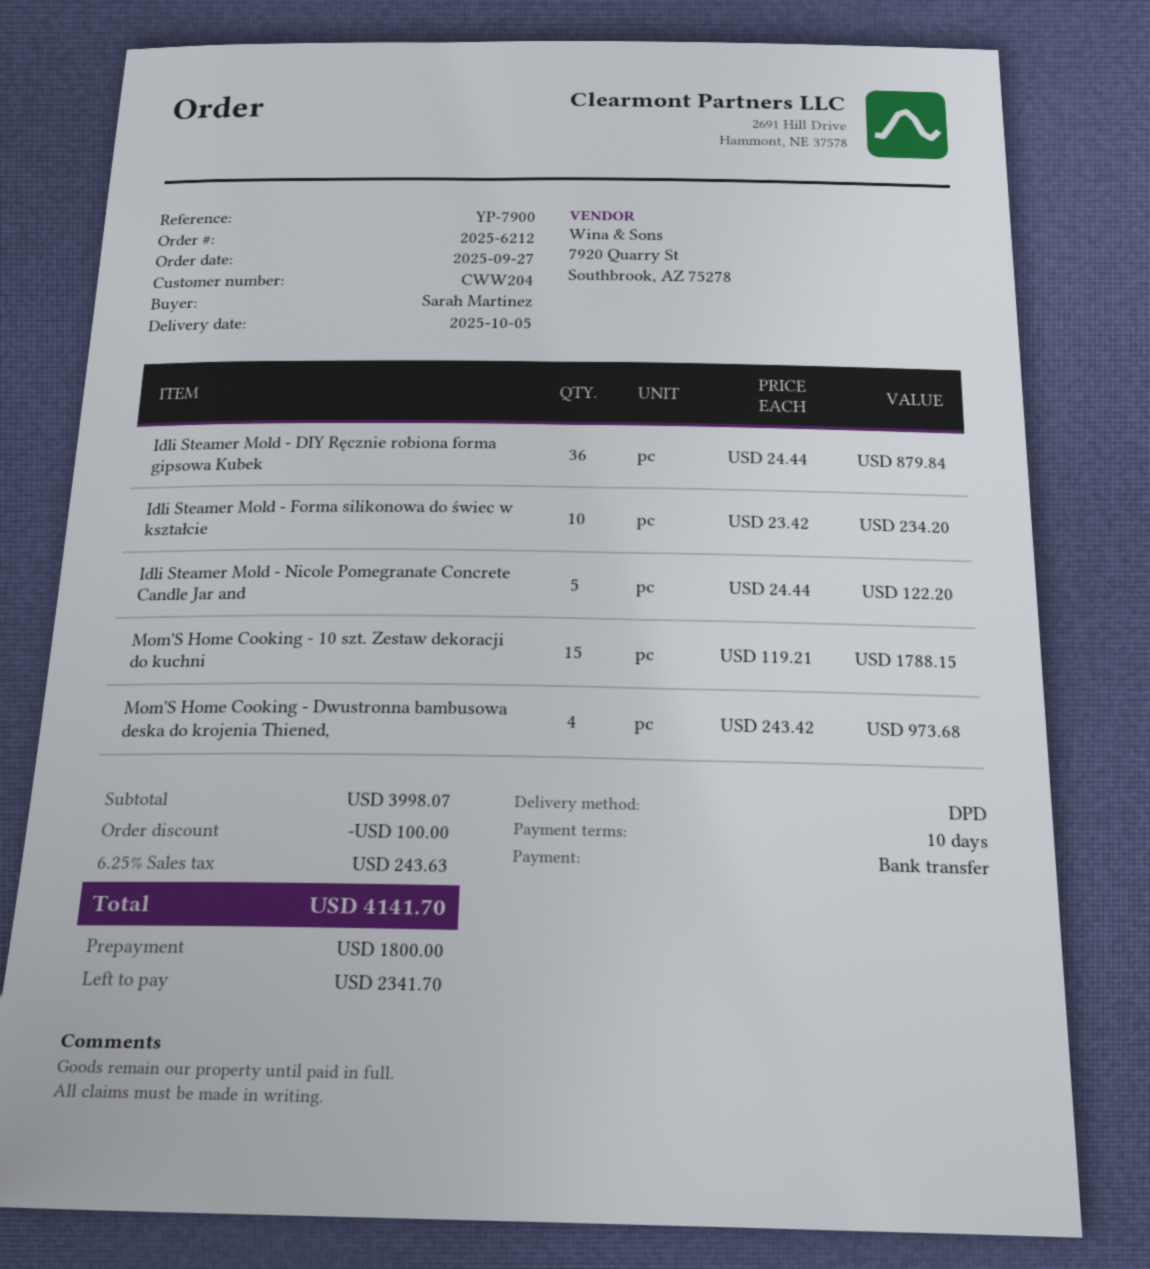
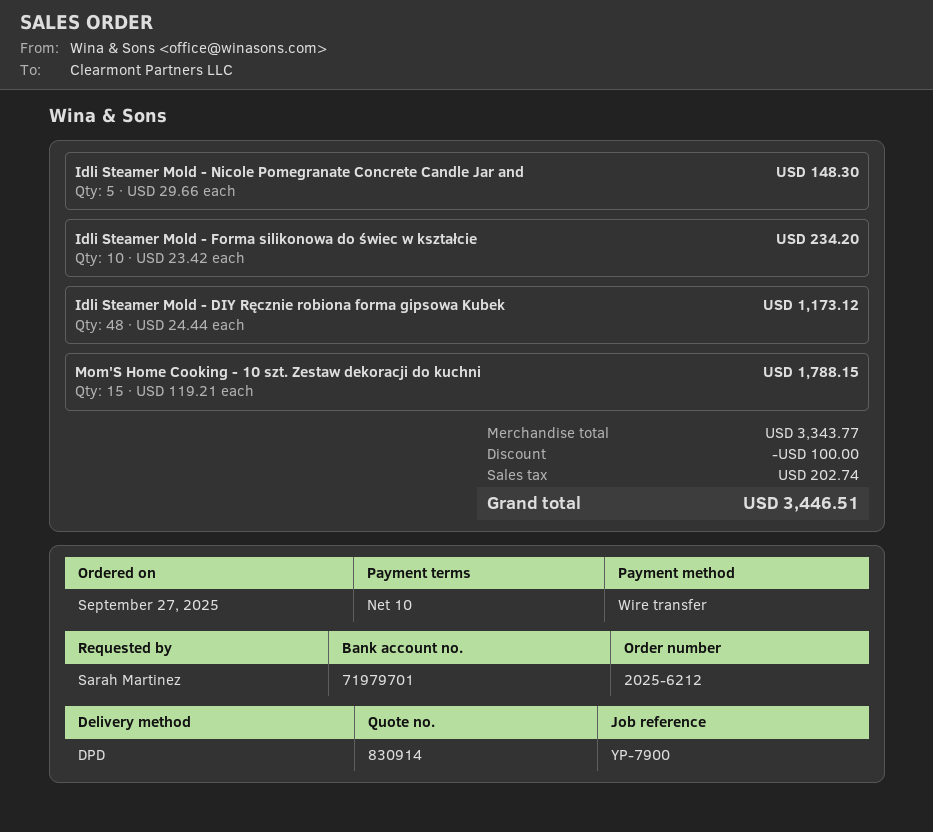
Idli Steamer Mold - DIY Ręcznie robiona forma gipsowa Kubek: 36 x 24.44 = 879.84 -> 48 x 24.44 = 1173.12
Idli Steamer Mold - Nicole Pomegranate Concrete Candle Jar and: 5 x 24.44 = 122.20 -> 5 x 29.66 = 148.30
Mom'S Home Cooking - Dwustronna bambusowa deska do krojenia Thiened,: 4 x 243.42 = 973.68 -> none
subtotal: 3998.07 -> 3343.77
tax: 243.63 -> 202.74
total: 4141.70 -> 3446.51

